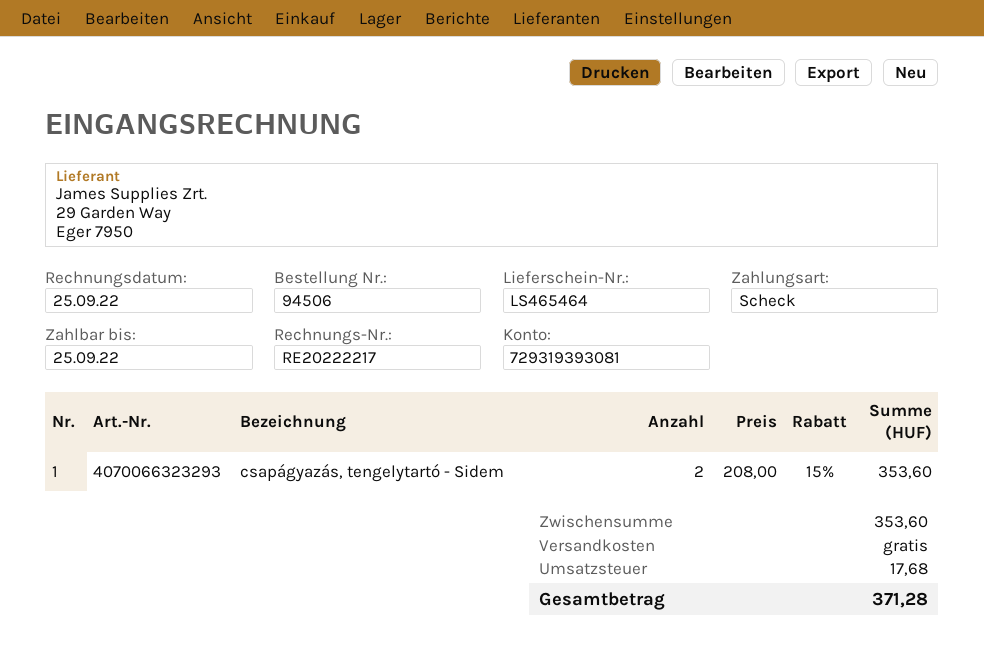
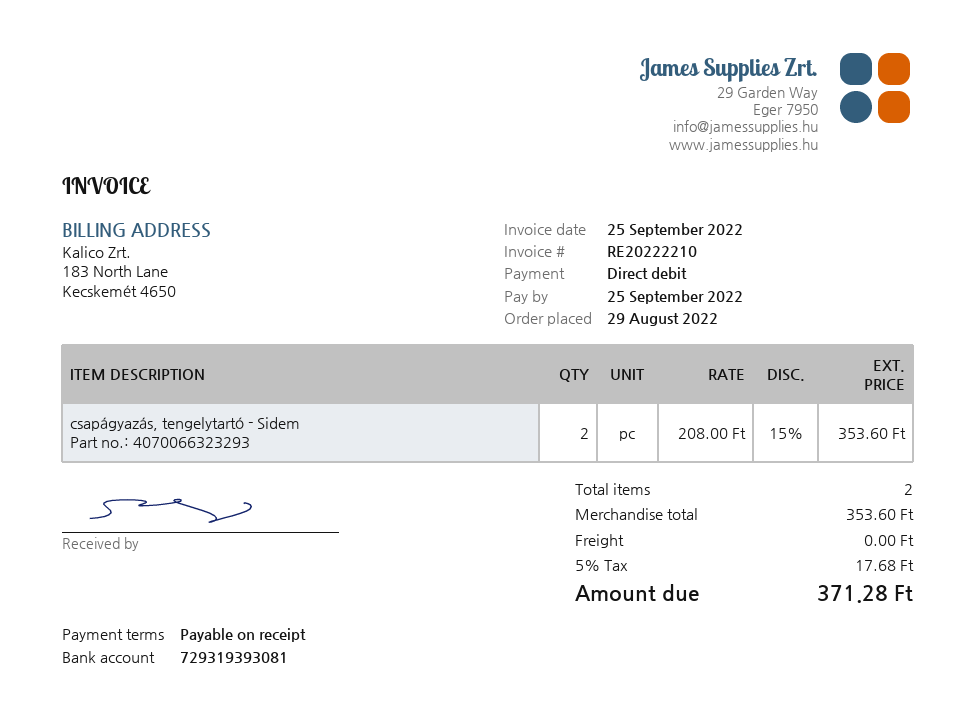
invoice number: RE20222217 -> RE20222210
payment method: cheque -> direct debit

